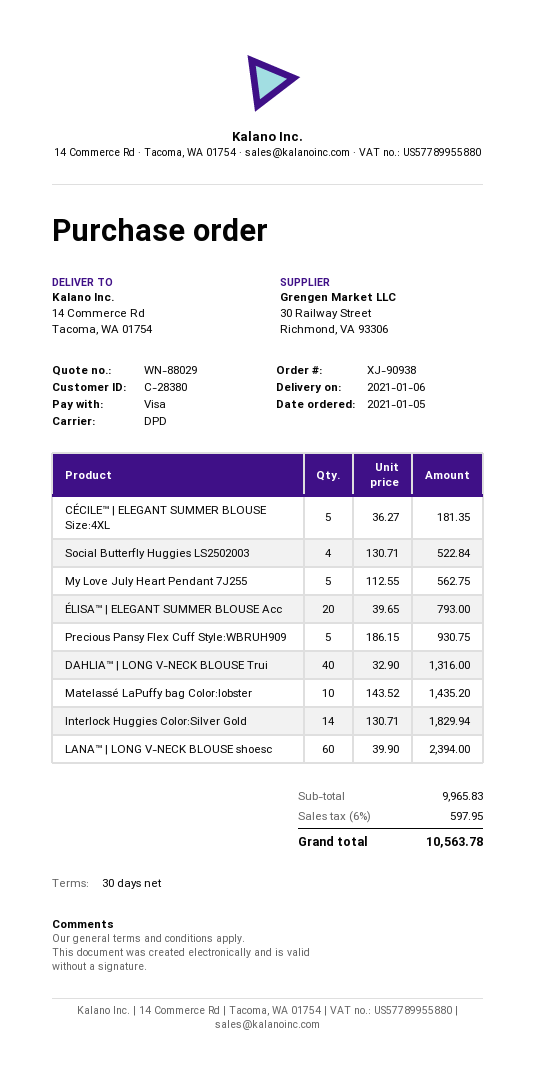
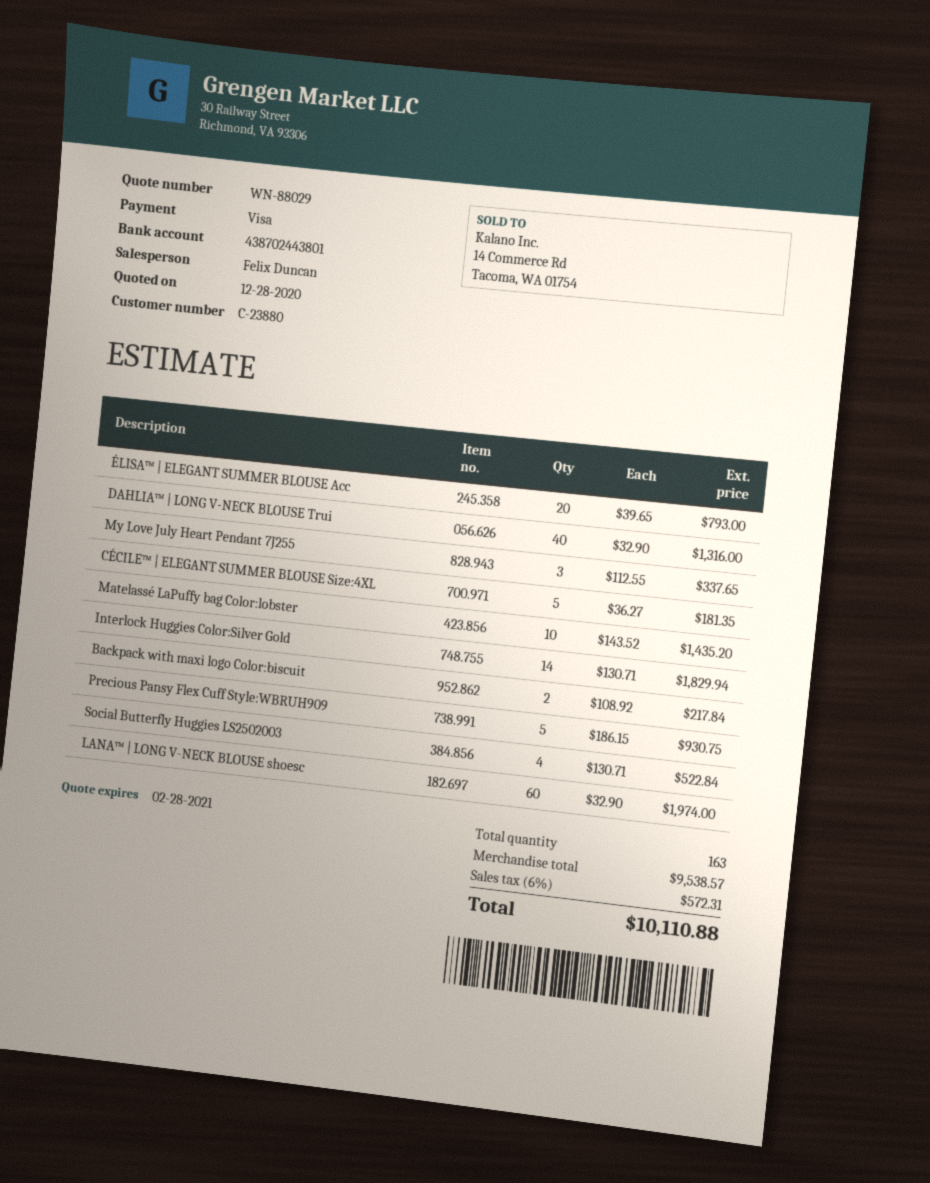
customer number: C-28380 -> C-23880
My Love July Heart Pendant 7J255: 5 x 112.55 = 562.75 -> 3 x 112.55 = 337.65
LANA™ | LONG V-NECK BLOUSE shoesc: 60 x 39.90 = 2394.00 -> 60 x 32.90 = 1974.00
Backpack with maxi logo Color:biscuit: none -> 2 x 108.92 = 217.84
subtotal: 9965.83 -> 9538.57
tax: 6% = 597.95 -> 6% = 572.31
total: 10563.78 -> 10110.88

